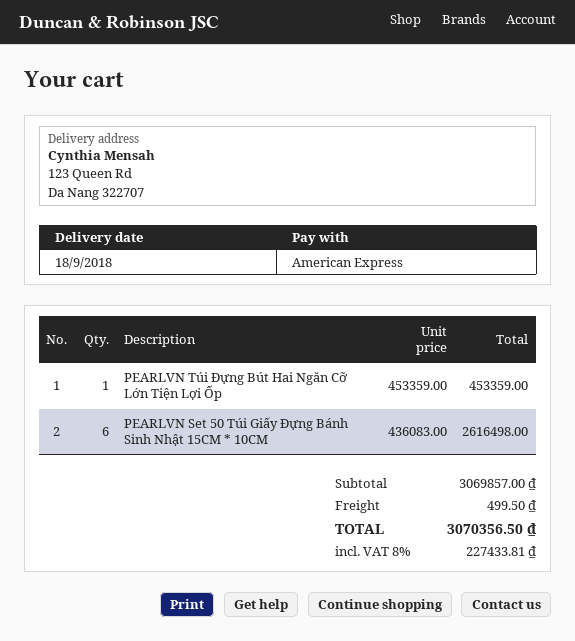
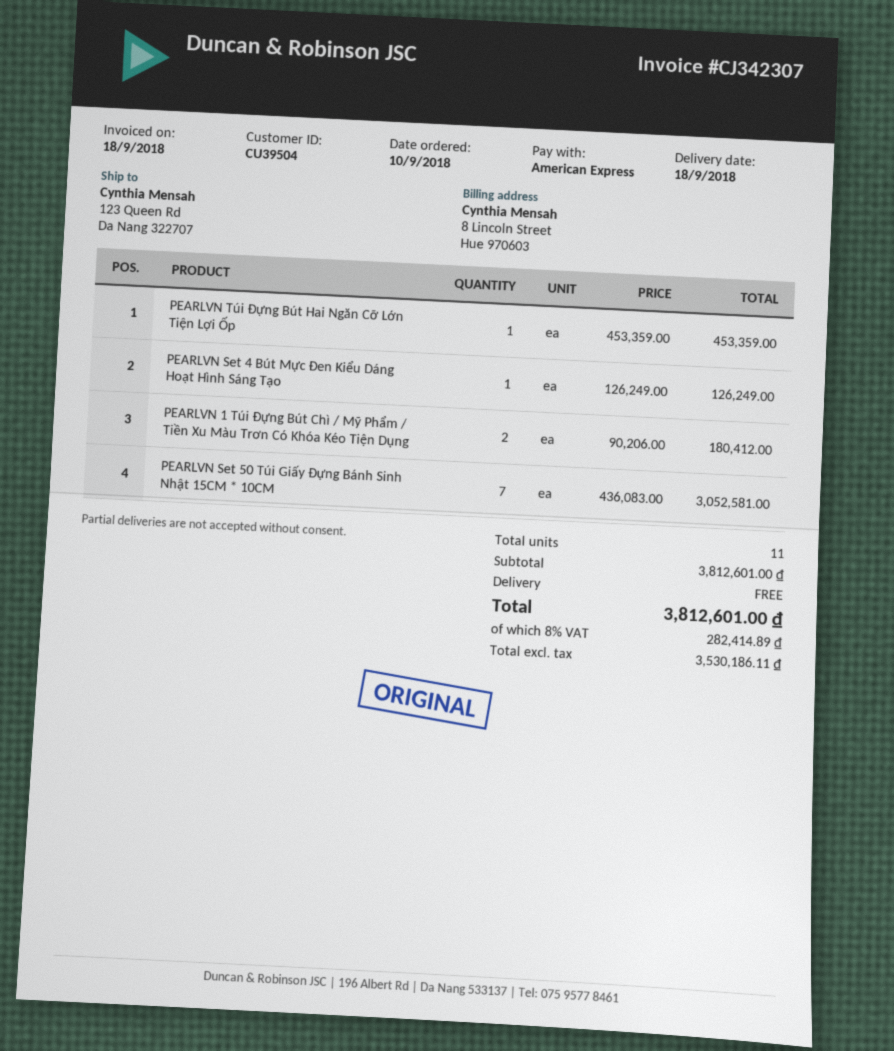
PEARLVN Set 50 Túi Giấy Đựng Bánh Sinh Nhật 15CM * 10CM: 6 x 436083.00 = 2616498.00 -> 7 x 436083.00 = 3052581.00
PEARLVN Set 4 Bút Mực Đen Kiểu Dáng Hoạt Hình Sáng Tạo: none -> 1 x 126249.00 = 126249.00
PEARLVN 1 Túi Đựng Bút Chì / Mỹ Phẩm / Tiền Xu Màu Trơn Có Khóa Kéo Tiện Dụng: none -> 2 x 90206.00 = 180412.00
subtotal: 3069857.00 -> 3812601.00
shipping: 499.50 -> 0.00
tax: 8% = 227433.81 -> 8% = 282414.89
total: 3070356.50 -> 3812601.00

